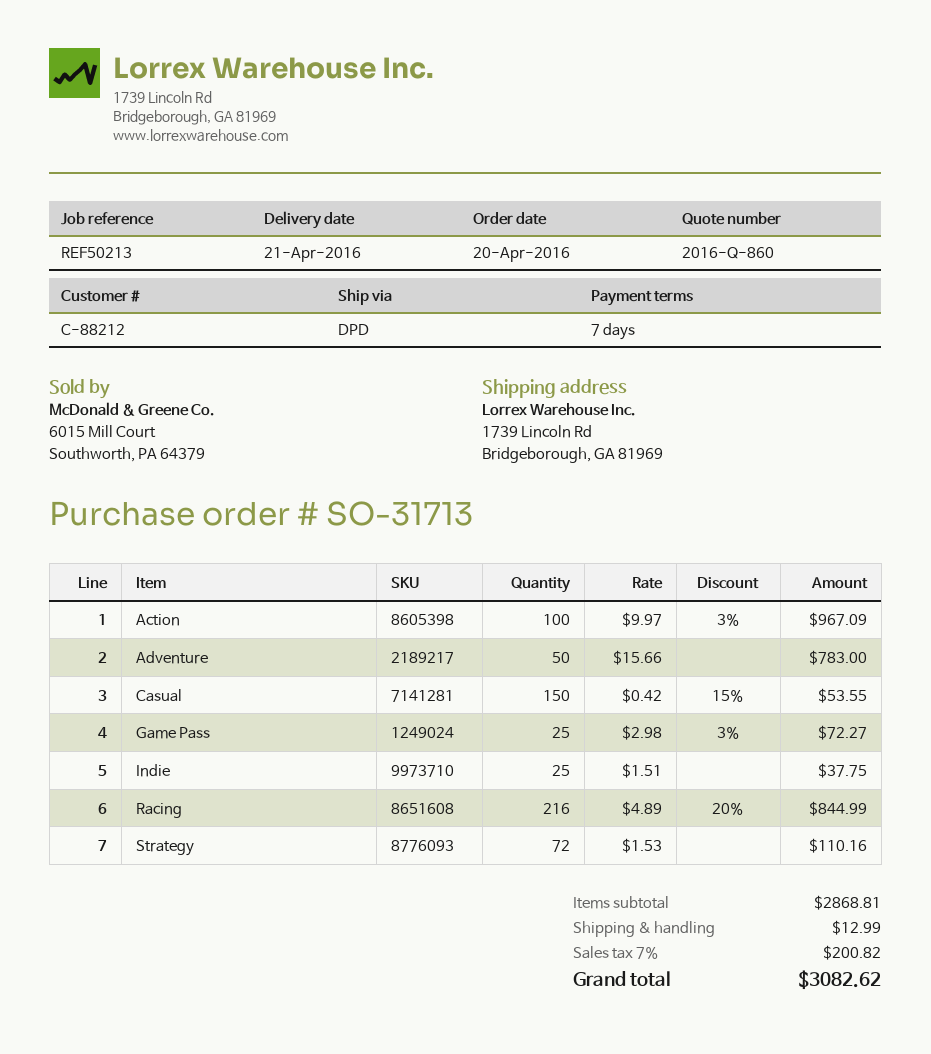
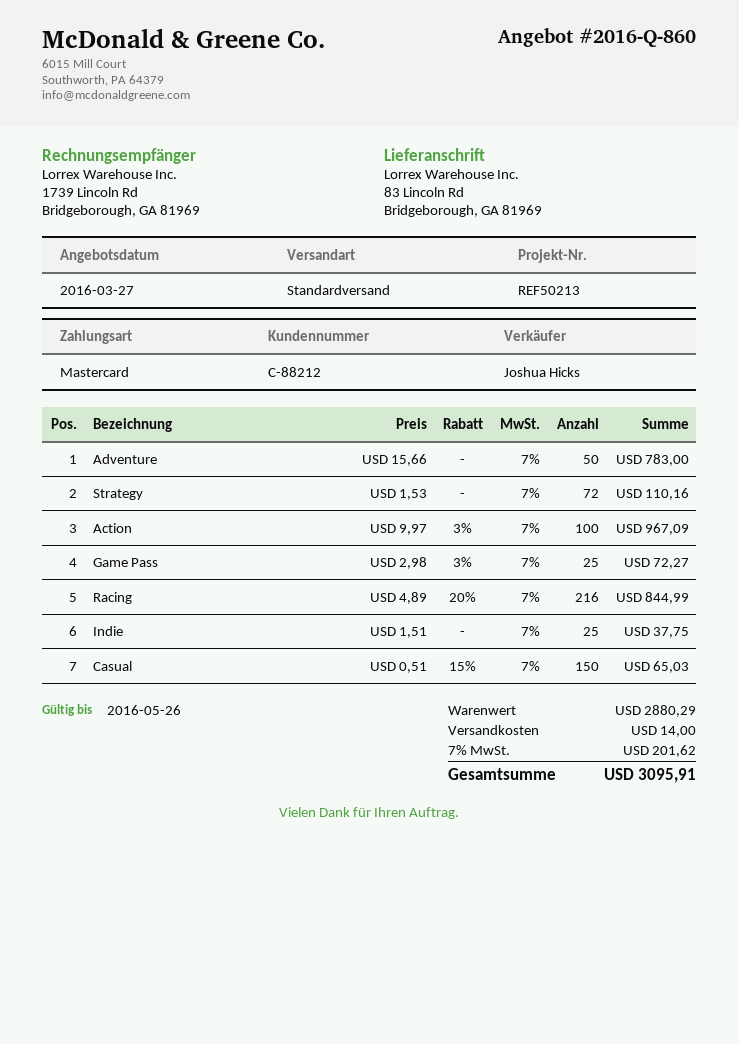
shipping method: DPD -> standard
ship to: 1739 Lincoln Rd, Bridgeborough, GA 81969 -> 83 Lincoln Rd, Bridgeborough, GA 81969
Casual: 150 x 0.42 - 15% = 53.55 -> 150 x 0.51 - 15% = 65.03
subtotal: 2868.81 -> 2880.29
shipping: 12.99 -> 14.00
tax: 7% = 200.82 -> 7% = 201.62
total: 3082.62 -> 3095.91

